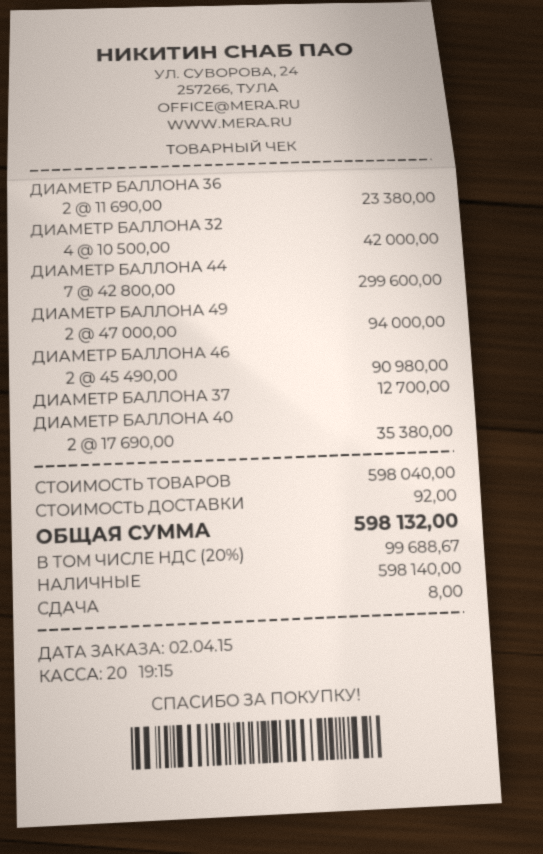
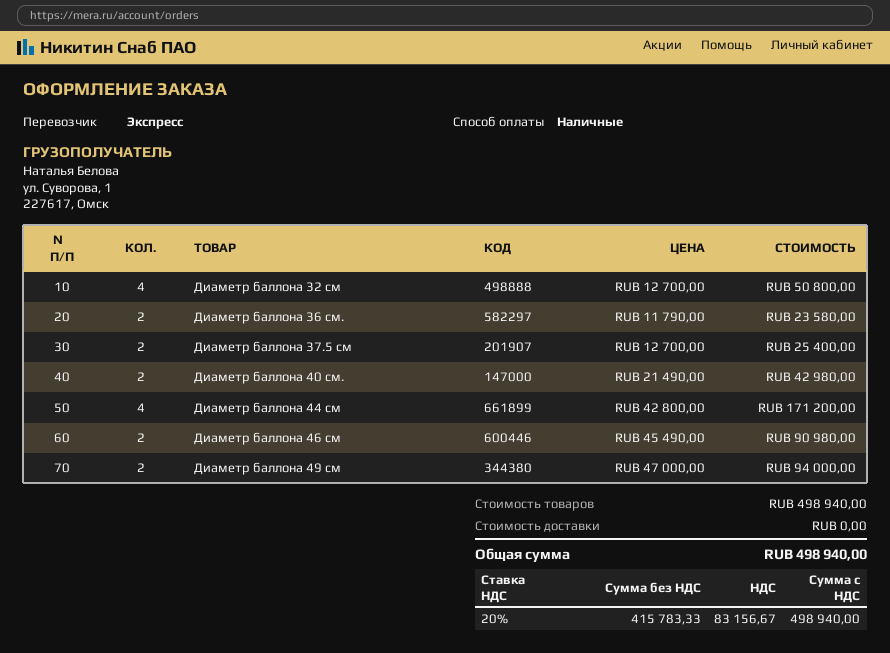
ДИАМЕТР БАЛЛОНА 36: 2 x 11690.00 = 23380.00 -> 2 x 11790.00 = 23580.00
ДИАМЕТР БАЛЛОНА 32: 4 x 10500.00 = 42000.00 -> 4 x 12700.00 = 50800.00
ДИАМЕТР БАЛЛОНА 44: 7 x 42800.00 = 299600.00 -> 4 x 42800.00 = 171200.00
ДИАМЕТР БАЛЛОНА 37: 1 x 12700.00 = 12700.00 -> 2 x 12700.00 = 25400.00
ДИАМЕТР БАЛЛОНА 40: 2 x 17690.00 = 35380.00 -> 2 x 21490.00 = 42980.00
subtotal: 598040.00 -> 498940.00
shipping: 92.00 -> 0.00
tax: 20% = 99688.67 -> 20% = 83156.67
total: 598132.00 -> 498940.00

